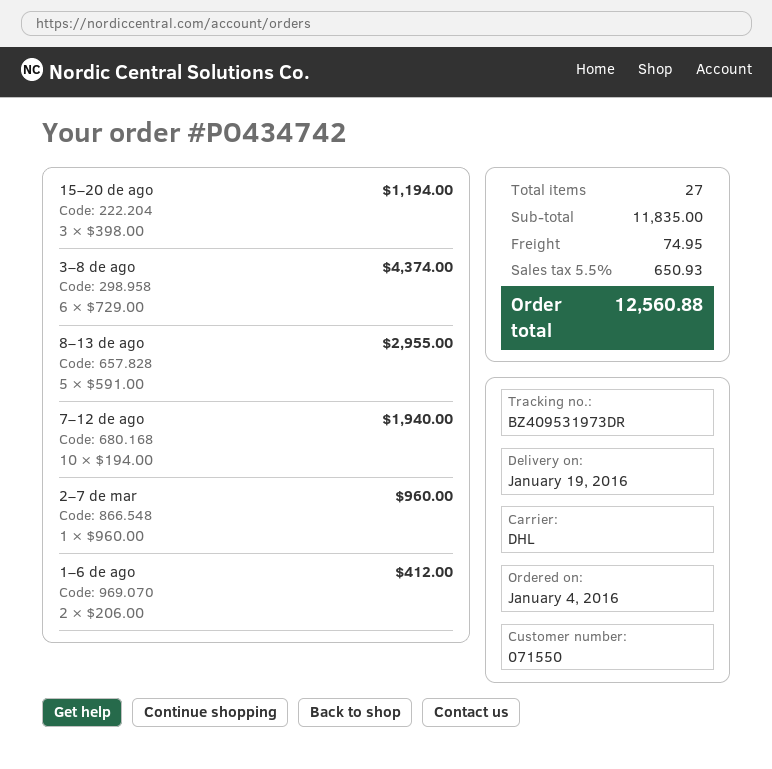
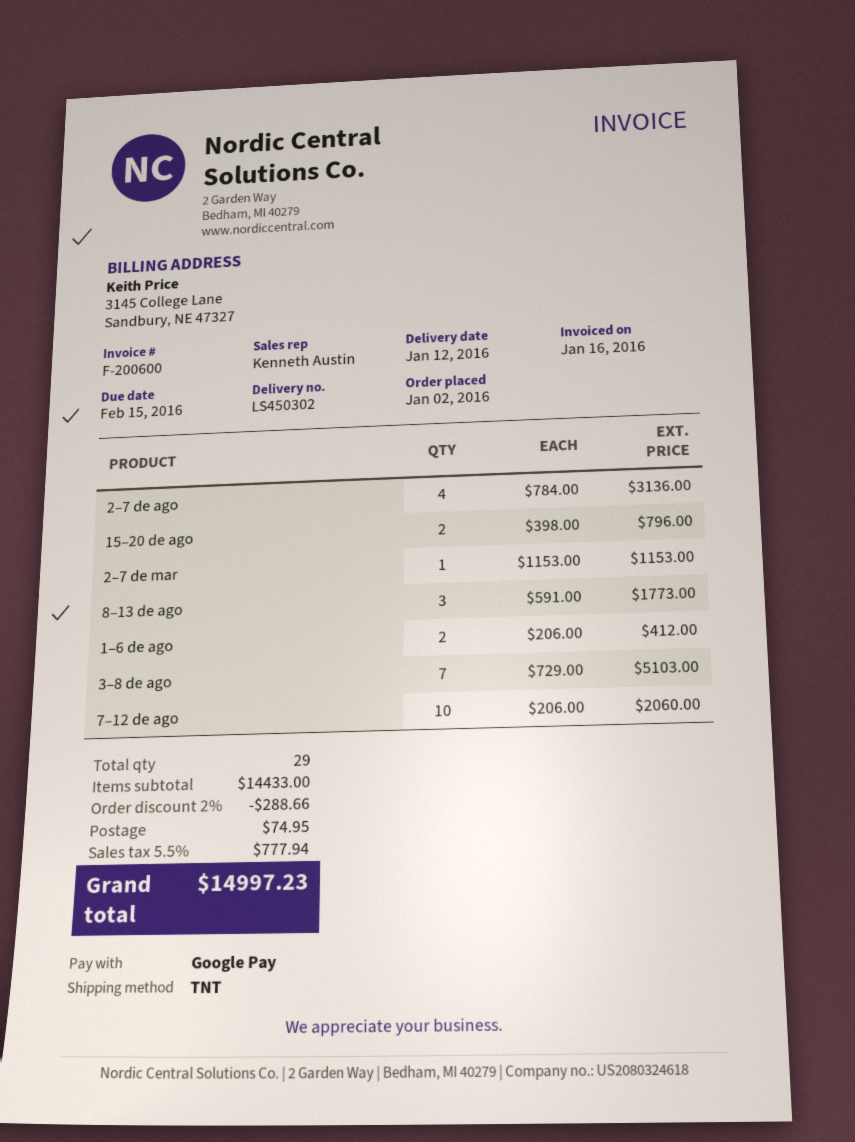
order date: 2016-01-04 -> 2016-01-02
delivery date: 2016-01-19 -> 2016-01-12
shipping method: DHL -> TNT
15–20 de ago: 3 x 398.00 = 1194.00 -> 2 x 398.00 = 796.00
3–8 de ago: 6 x 729.00 = 4374.00 -> 7 x 729.00 = 5103.00
8–13 de ago: 5 x 591.00 = 2955.00 -> 3 x 591.00 = 1773.00
7–12 de ago: 10 x 194.00 = 1940.00 -> 10 x 206.00 = 2060.00
2–7 de mar: 1 x 960.00 = 960.00 -> 1 x 1153.00 = 1153.00
2–7 de ago: none -> 4 x 784.00 = 3136.00
total quantity: 27 -> 29
subtotal: 11835.00 -> 14433.00
discount: none -> 2% = 288.66
tax: 5.5% = 650.93 -> 5.5% = 777.94
total: 12560.88 -> 14997.23

